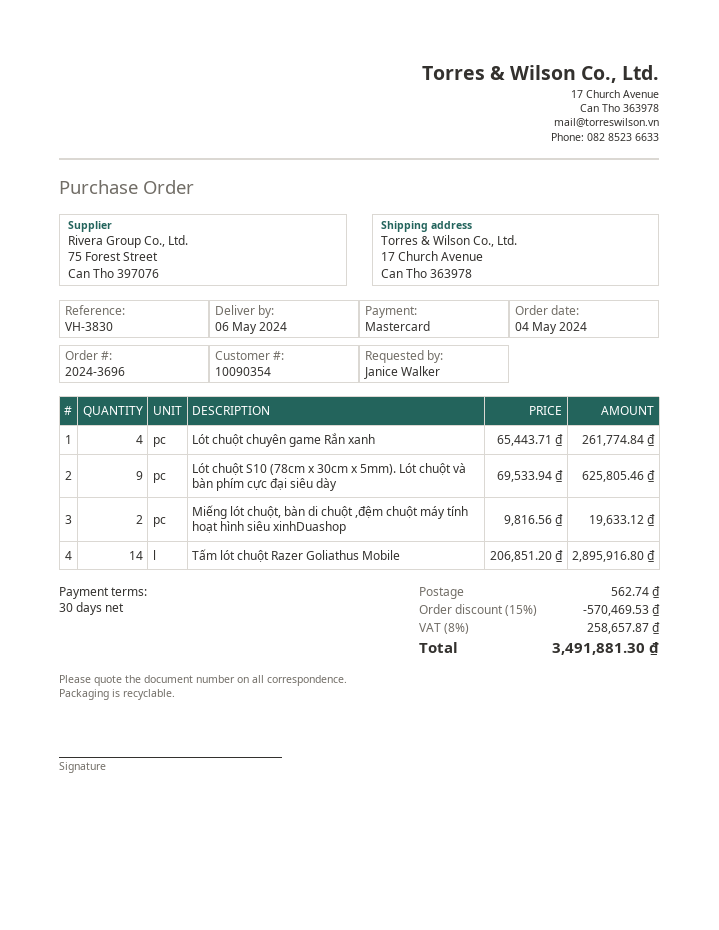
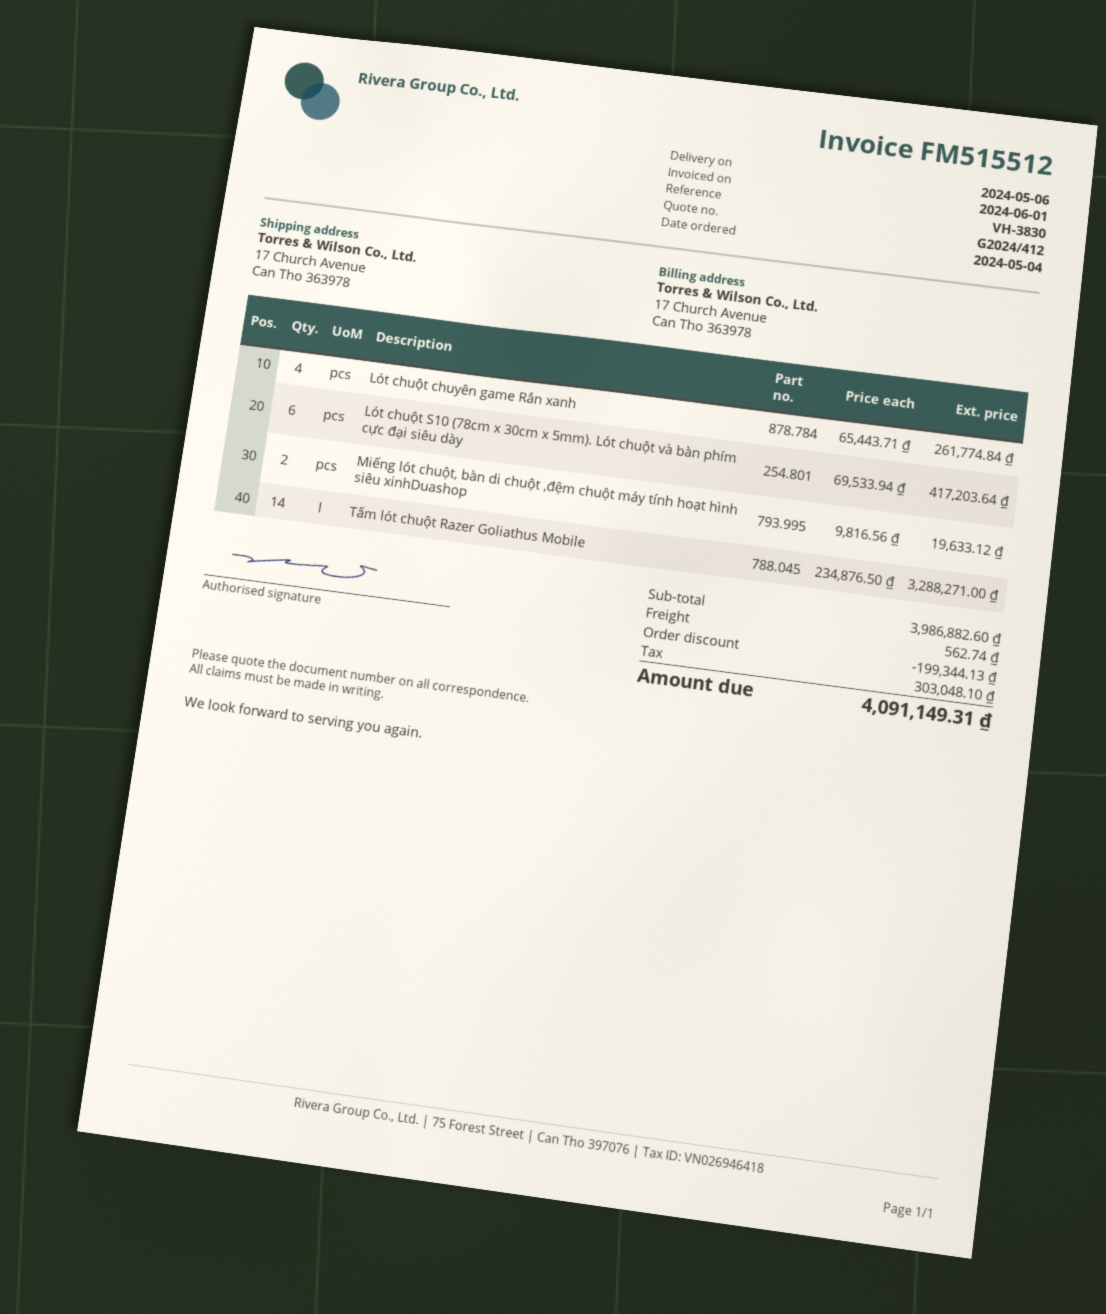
Lót chuột S10 (78cm x 30cm x 5mm). Lót chuột và bàn phím cực đại siêu dày: 9 x 69533.94 = 625805.46 -> 6 x 69533.94 = 417203.64
Tấm lót chuột Razer Goliathus Mobile: 14 x 206851.20 = 2895916.80 -> 14 x 234876.50 = 3288271.00
discount: 570469.53 -> 199344.13
tax: 258657.87 -> 303048.10
total: 3491881.30 -> 4091149.31

